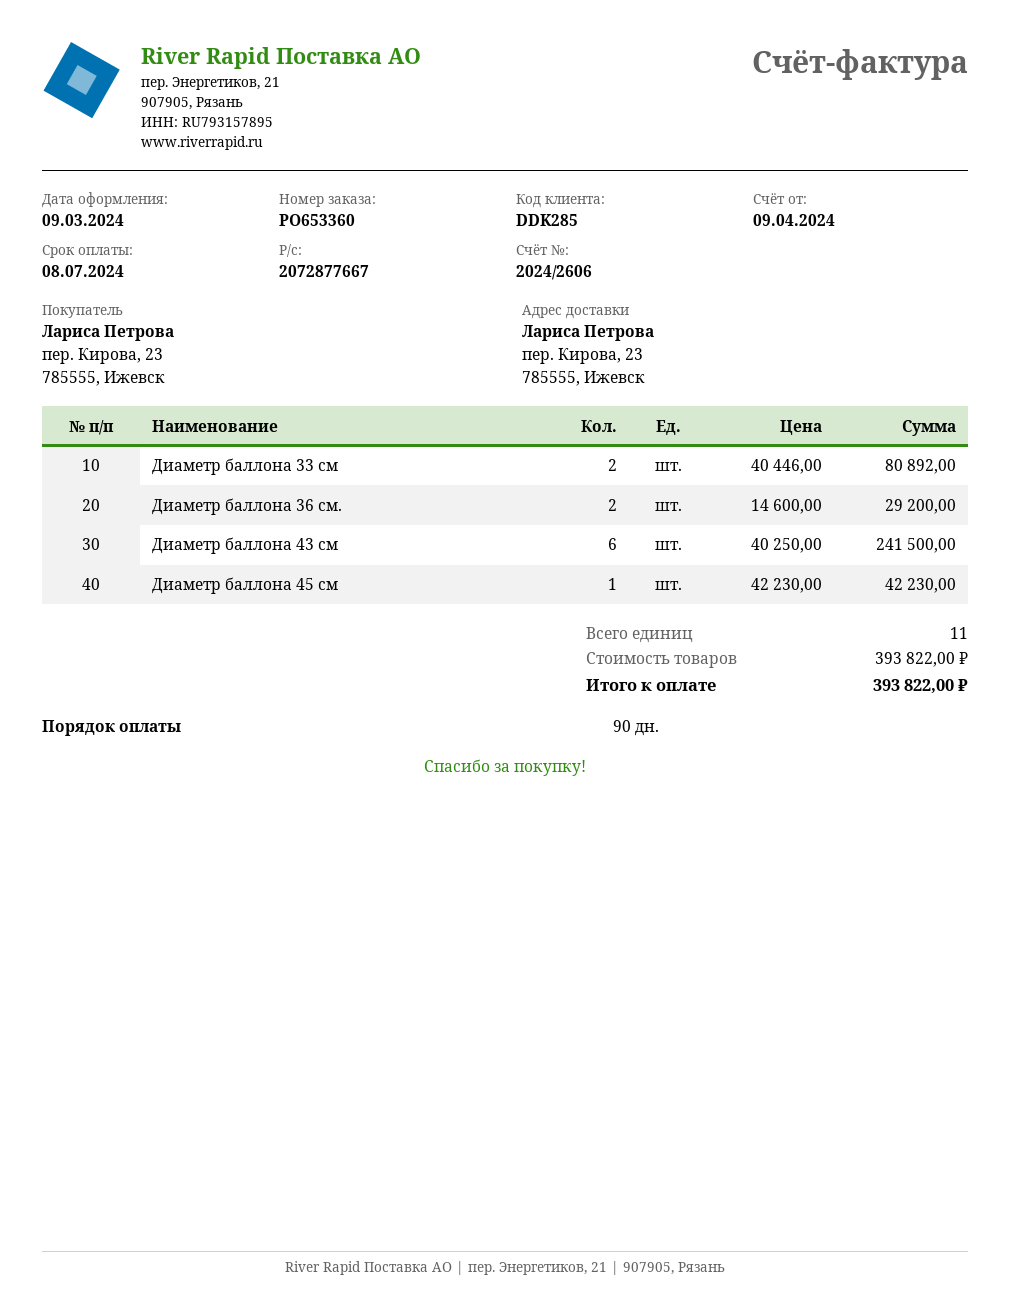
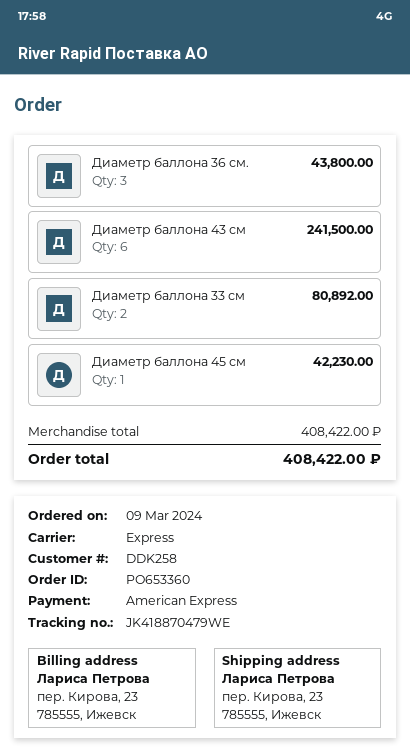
customer number: DDK285 -> DDK258
Диаметр баллона 36 см.: 2 for 29200.00 -> 3 for 43800.00
subtotal: 393822.00 -> 408422.00
total: 393822.00 -> 408422.00

